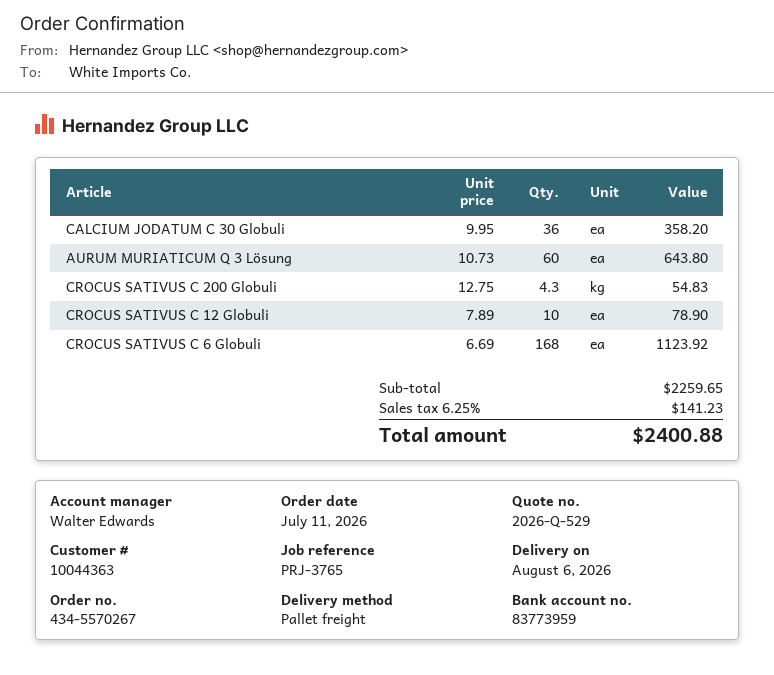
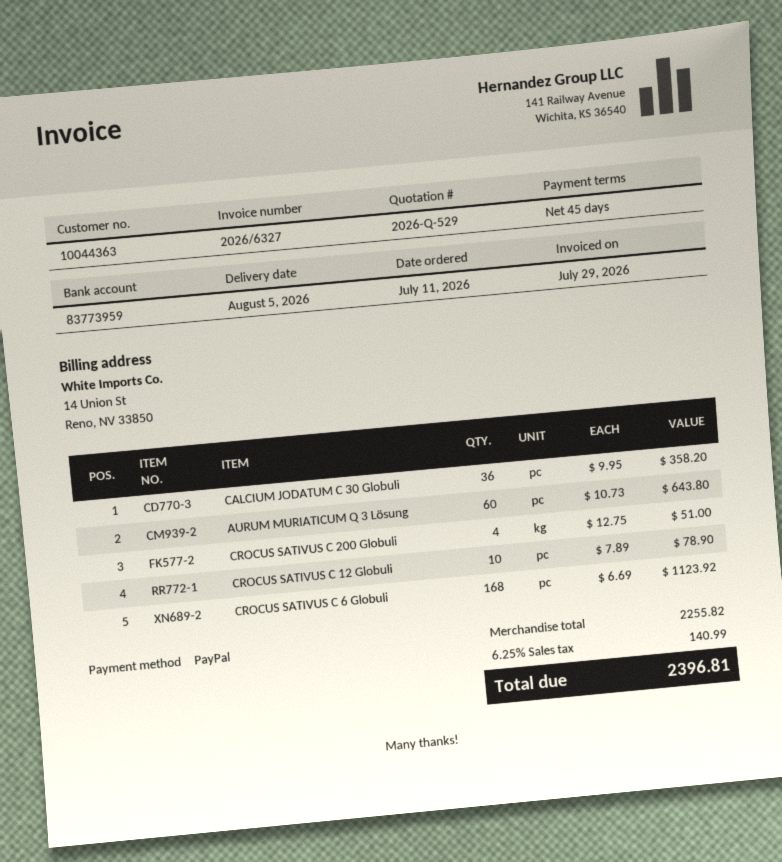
delivery date: 2026-08-06 -> 2026-08-05
CROCUS SATIVUS C 200 Globuli: 4.3 x 12.75 = 54.83 -> 4 x 12.75 = 51.00
subtotal: 2259.65 -> 2255.82
tax: 6.25% = 141.23 -> 6.25% = 140.99
total: 2400.88 -> 2396.81

